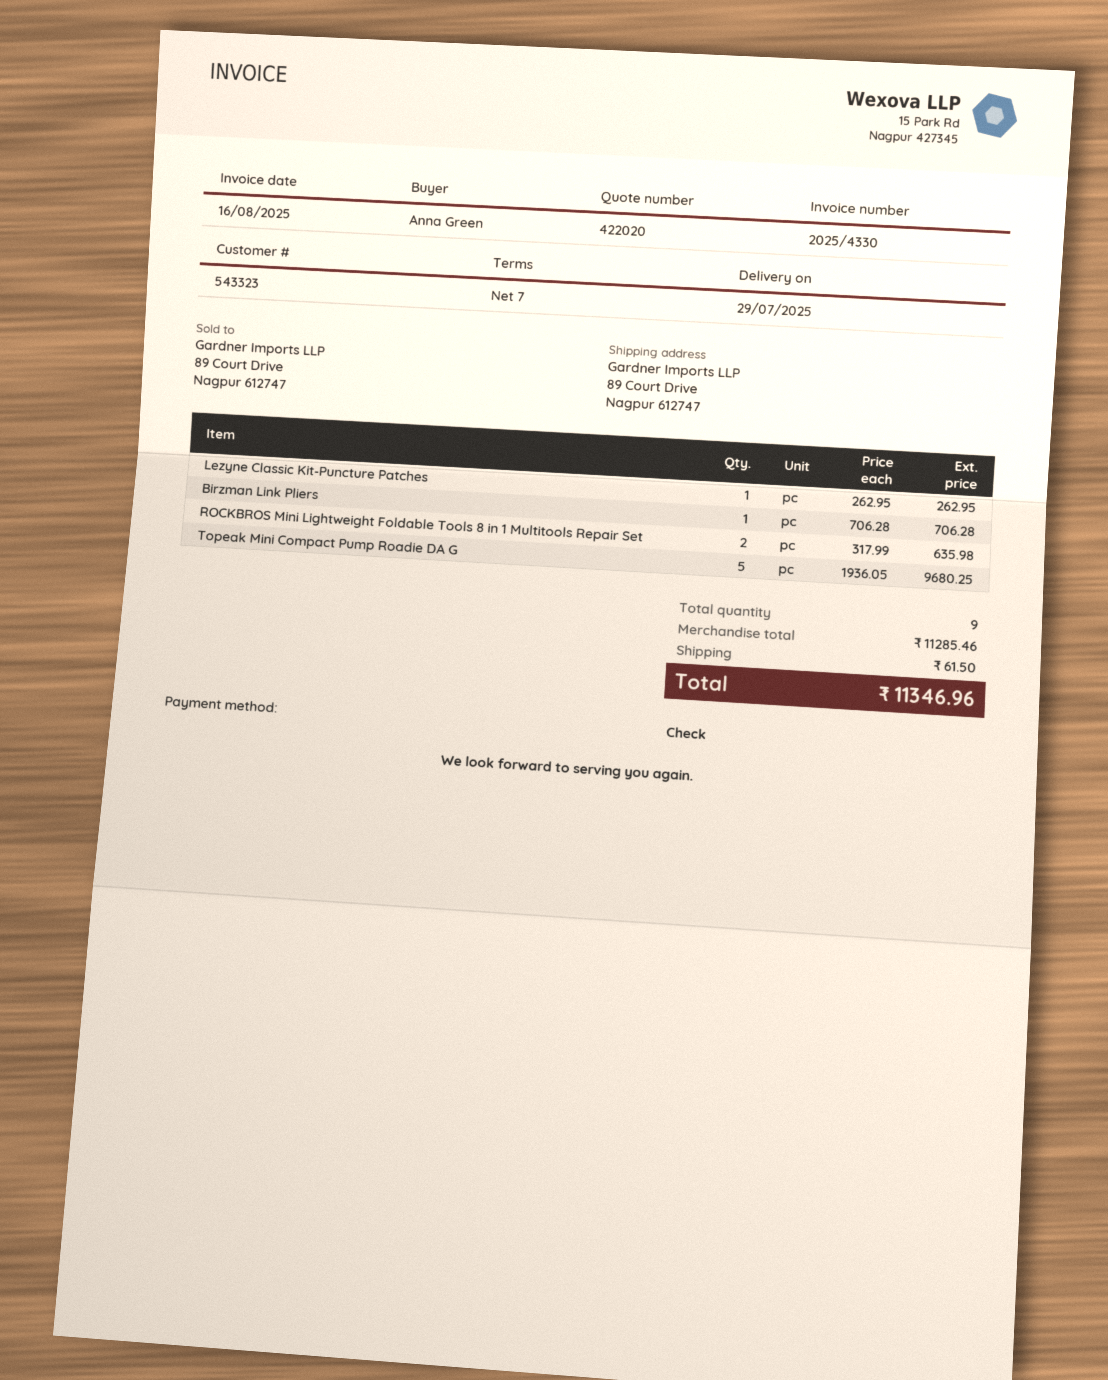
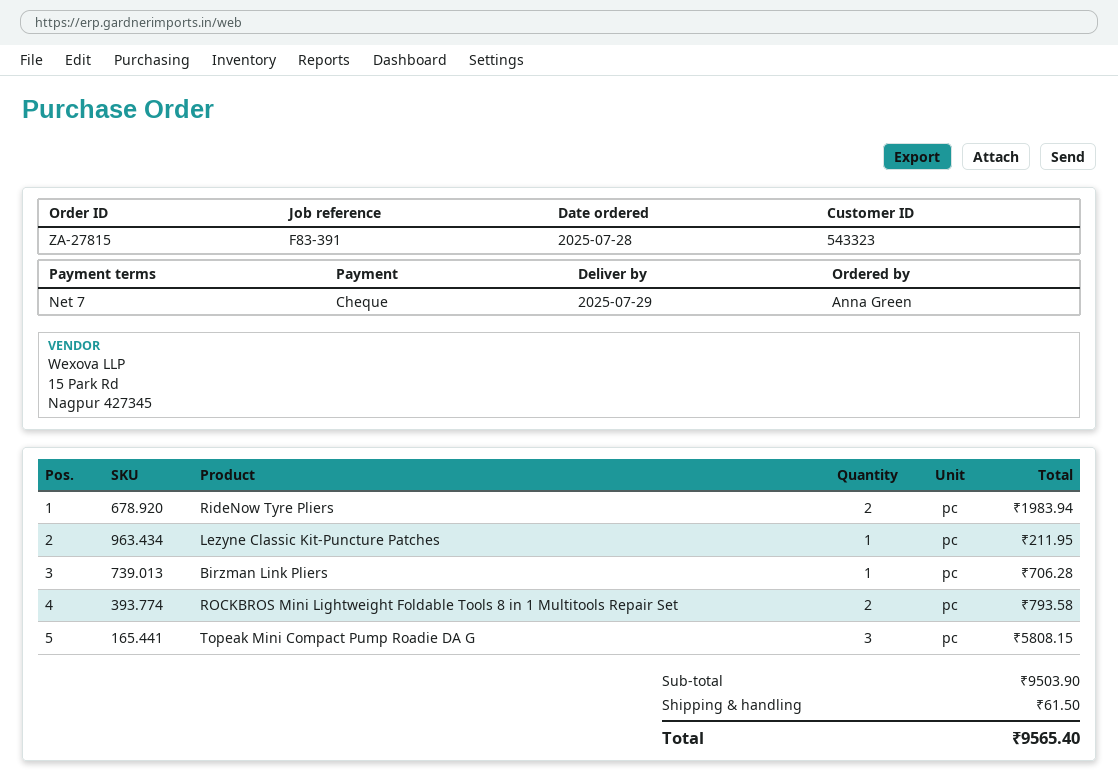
Lezyne Classic Kit-Puncture Patches: 1 for 262.95 -> 1 for 211.95
ROCKBROS Mini Lightweight Foldable Tools 8 in 1 Multitools Repair Set: 2 for 635.98 -> 2 for 793.58
Topeak Mini Compact Pump Roadie DA G: 5 for 9680.25 -> 3 for 5808.15
RideNow Tyre Pliers: none -> 2 for 1983.94
subtotal: 11285.46 -> 9503.90
total: 11346.96 -> 9565.40

